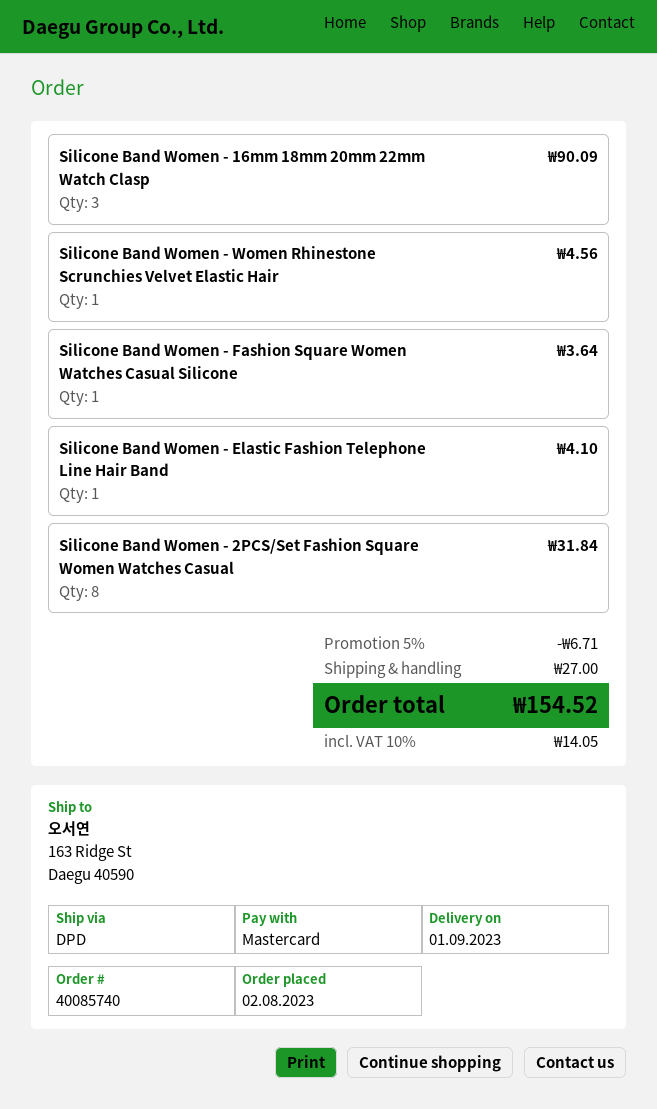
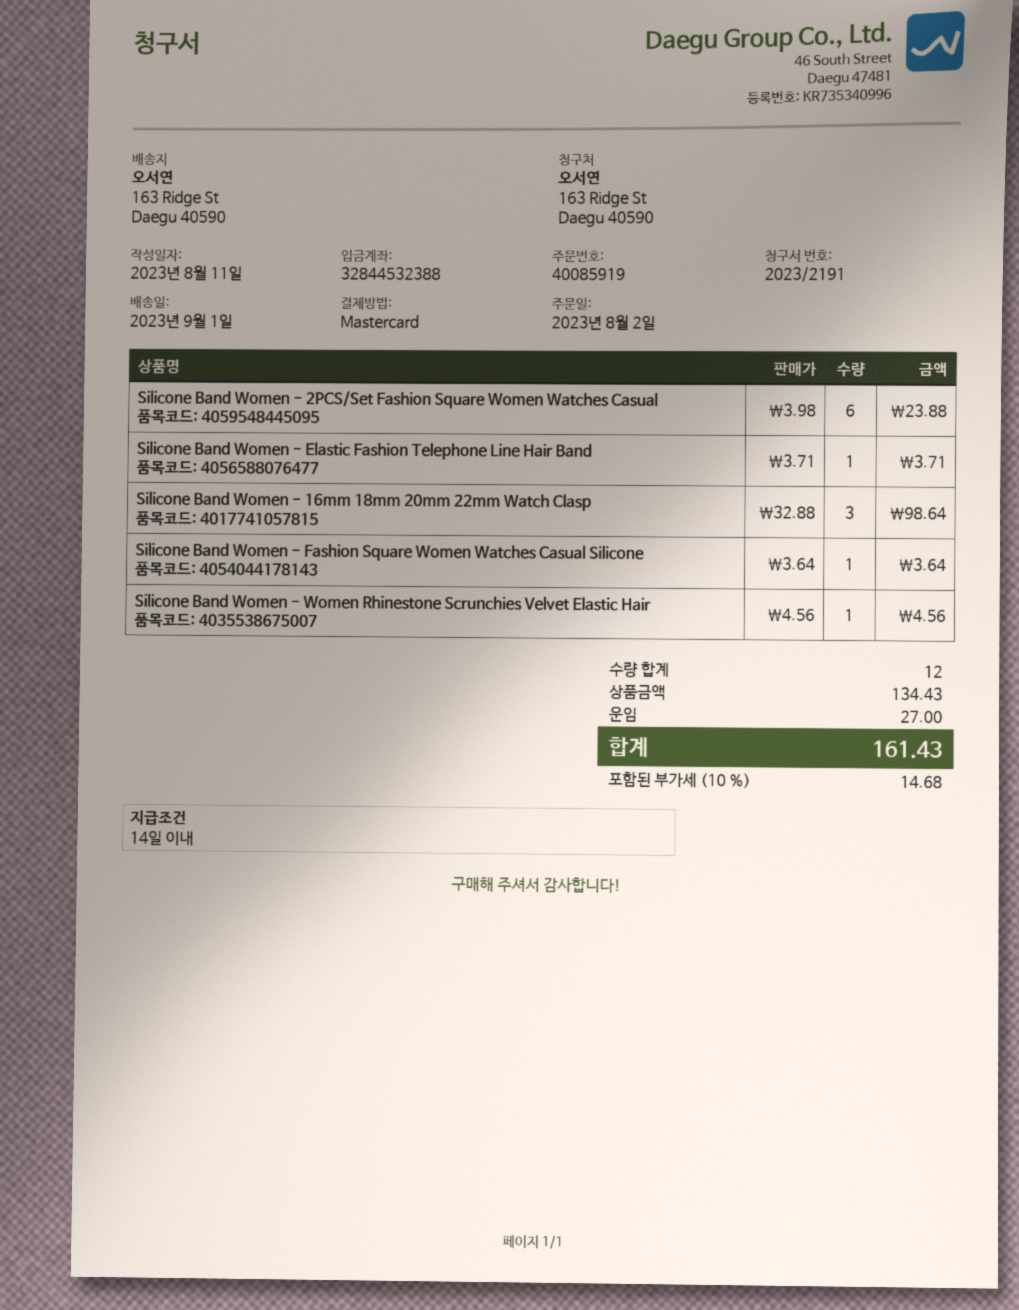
order number: 40085740 -> 40085919
Silicone Band Women - 16mm 18mm 20mm 22mm Watch Clasp: 3 for 90.09 -> 3 for 98.64
Silicone Band Women - Elastic Fashion Telephone Line Hair Band: 1 for 4.10 -> 1 for 3.71
Silicone Band Women - 2PCS/Set Fashion Square Women Watches Casual: 8 for 31.84 -> 6 for 23.88
discount: 5% = 6.71 -> none
tax: 10% = 14.05 -> 10% = 14.68
total: 154.52 -> 161.43

